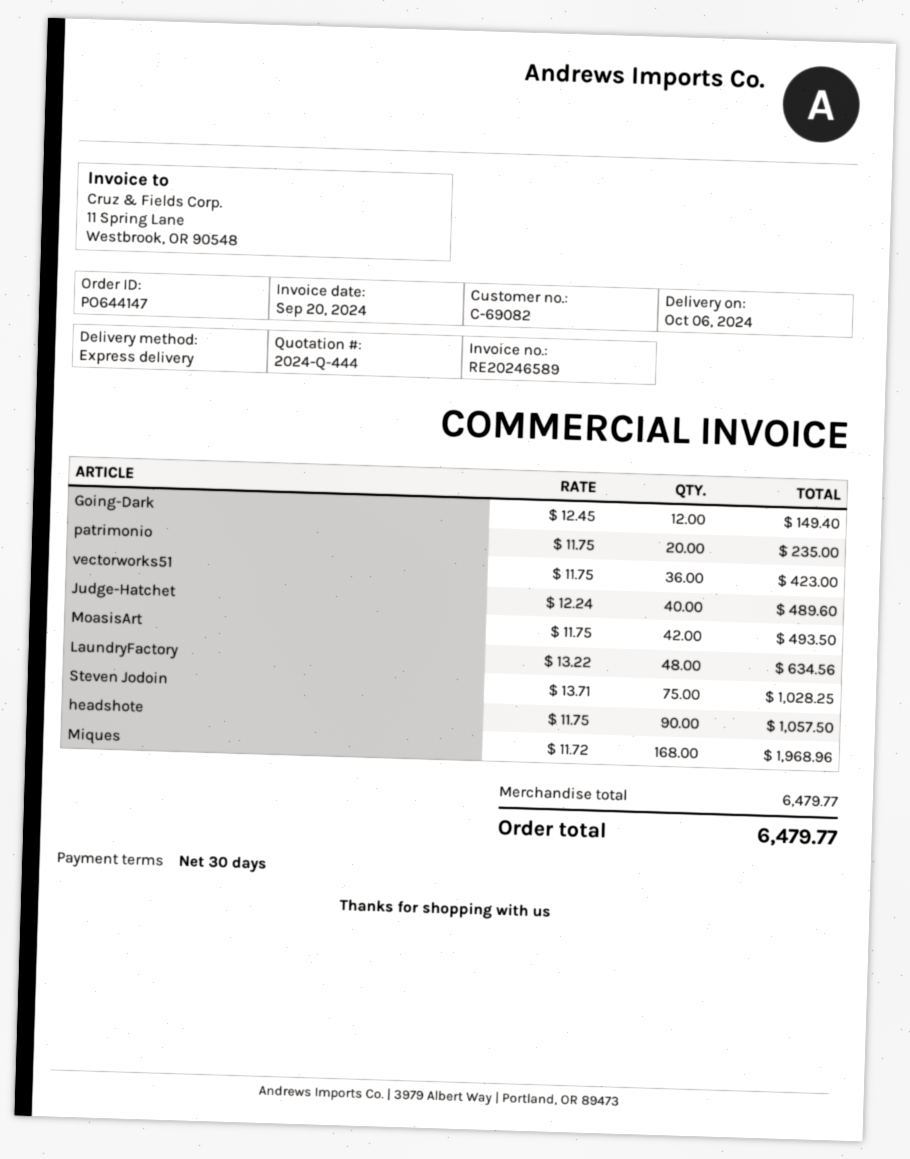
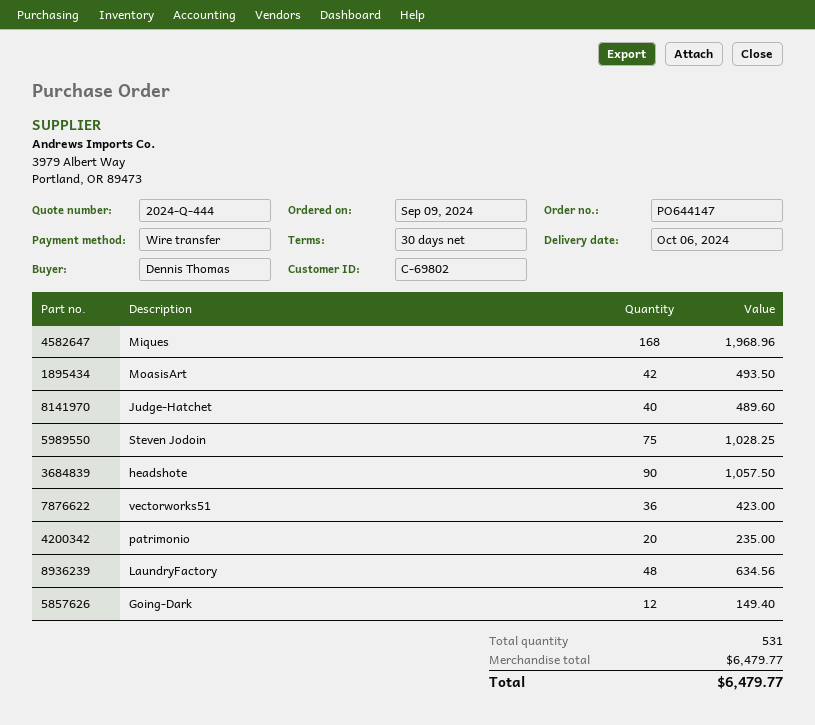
customer number: C-69082 -> C-69802

